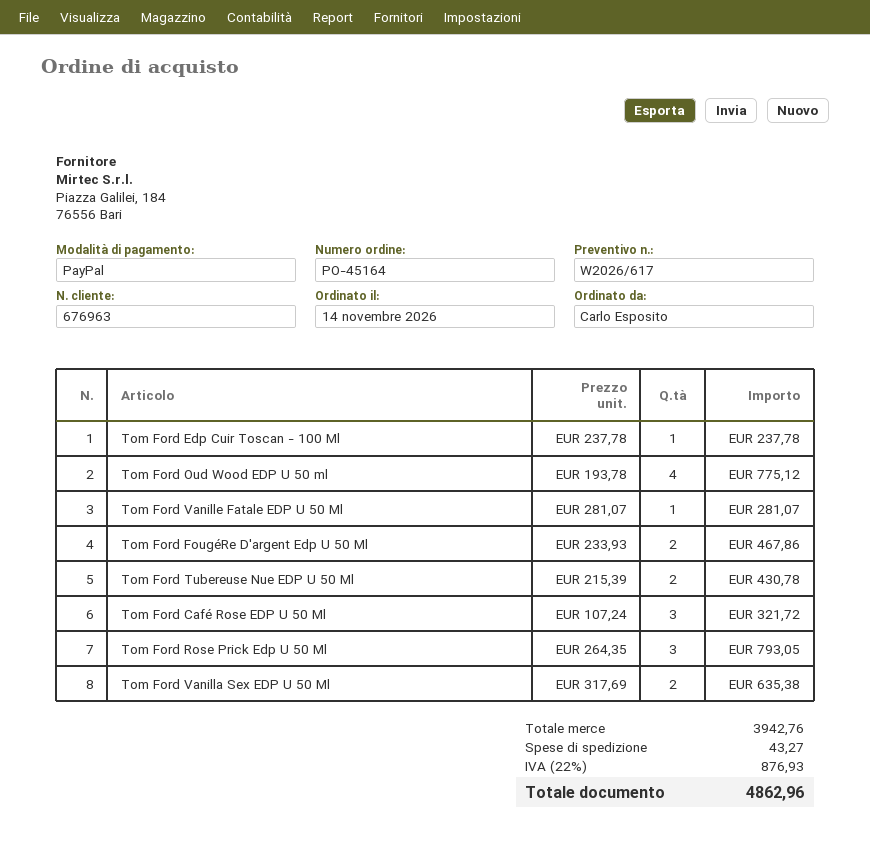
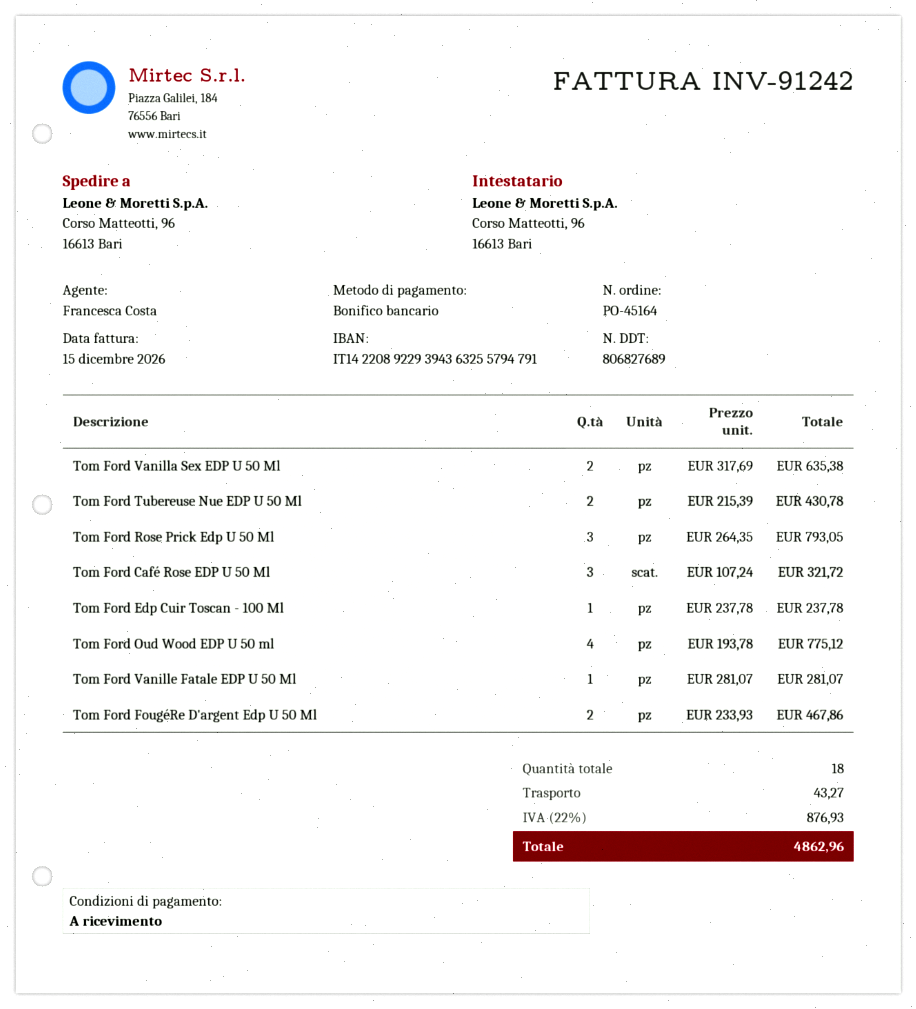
payment method: PayPal -> bank transfer

